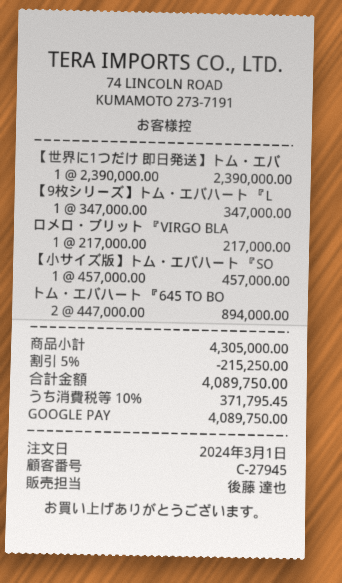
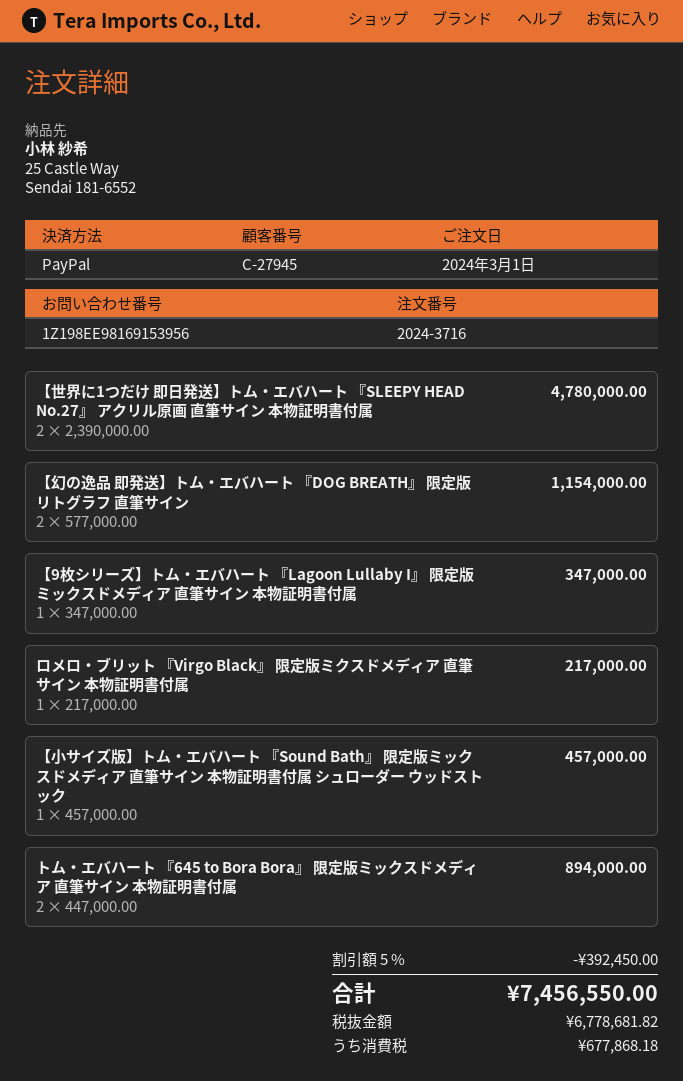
payment method: Google Pay -> PayPal
【世界に1つだけ 即日発送】トム・エバ: 1 x 2390000.00 = 2390000.00 -> 2 x 2390000.00 = 4780000.00
【幻の逸品 即発送】トム・エバハート 『DOG BREATH』 限定版リトグラフ 直筆サイン: none -> 2 x 577000.00 = 1154000.00
discount: 5% = 215250.00 -> 5% = 392450.00
tax: 371795.45 -> 677868.18
total: 4089750.00 -> 7456550.00

